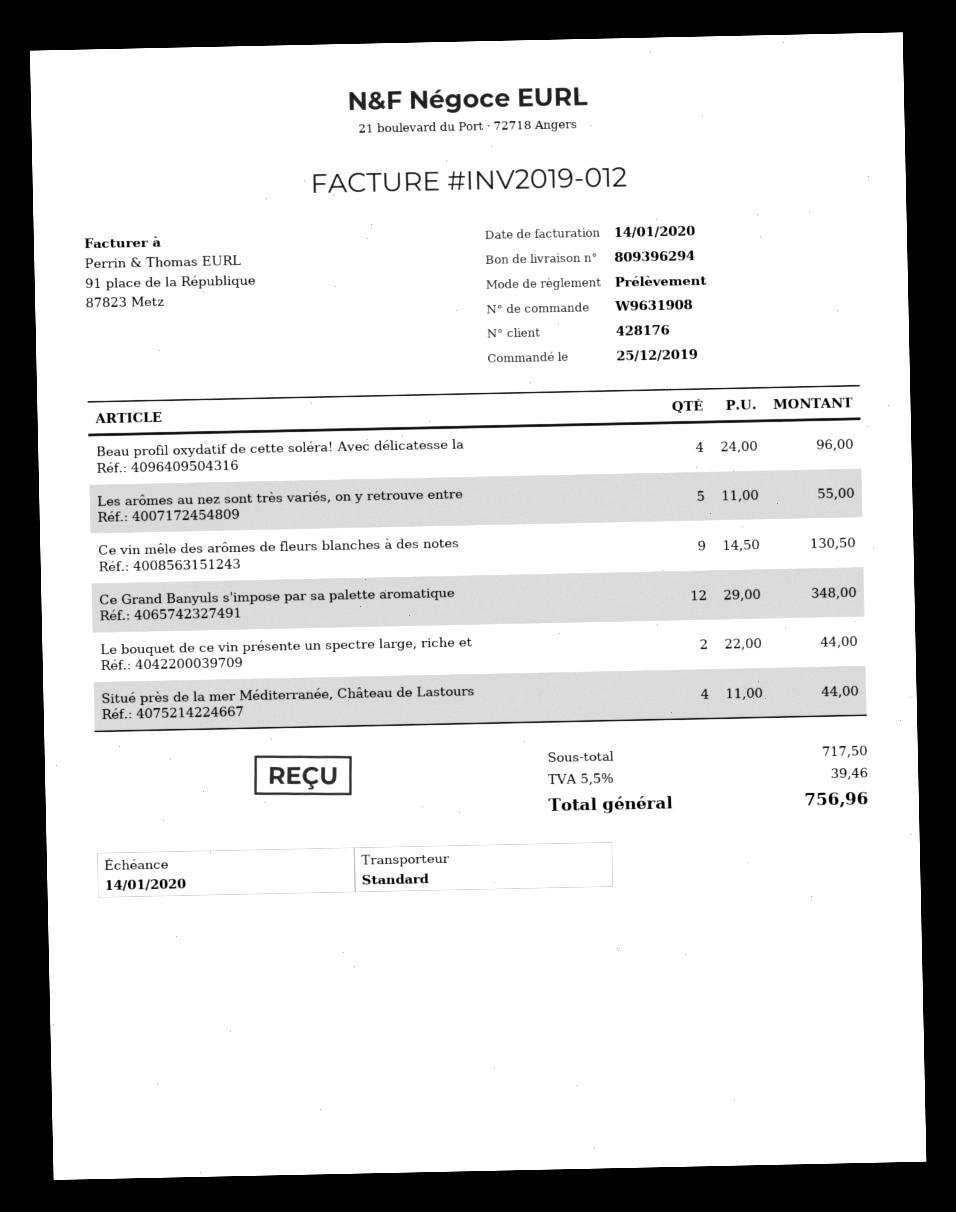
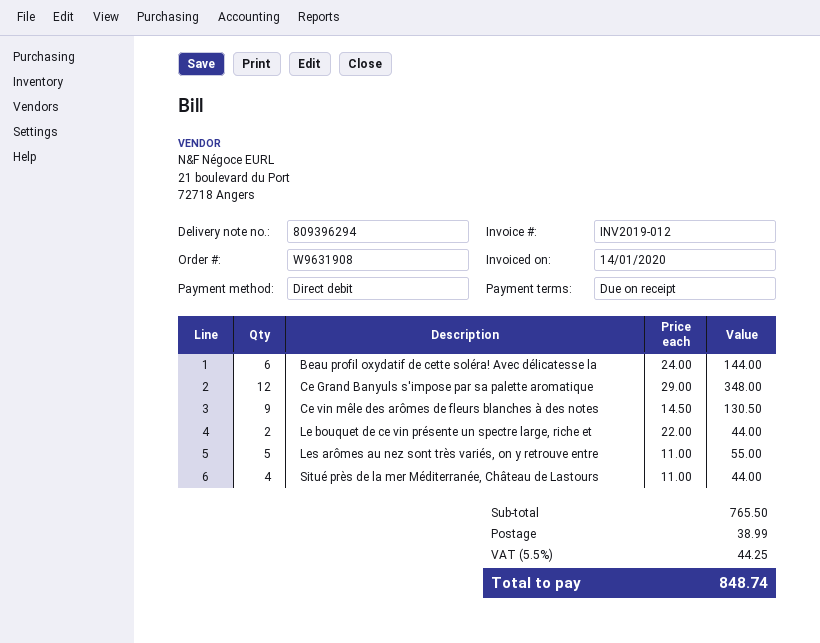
Beau profil oxydatif de cette soléra! Avec délicatesse la: 4 x 24.00 = 96.00 -> 6 x 24.00 = 144.00
subtotal: 717.50 -> 765.50
shipping: none -> 38.99
tax: 5.5% = 39.46 -> 5.5% = 44.25
total: 756.96 -> 848.74

